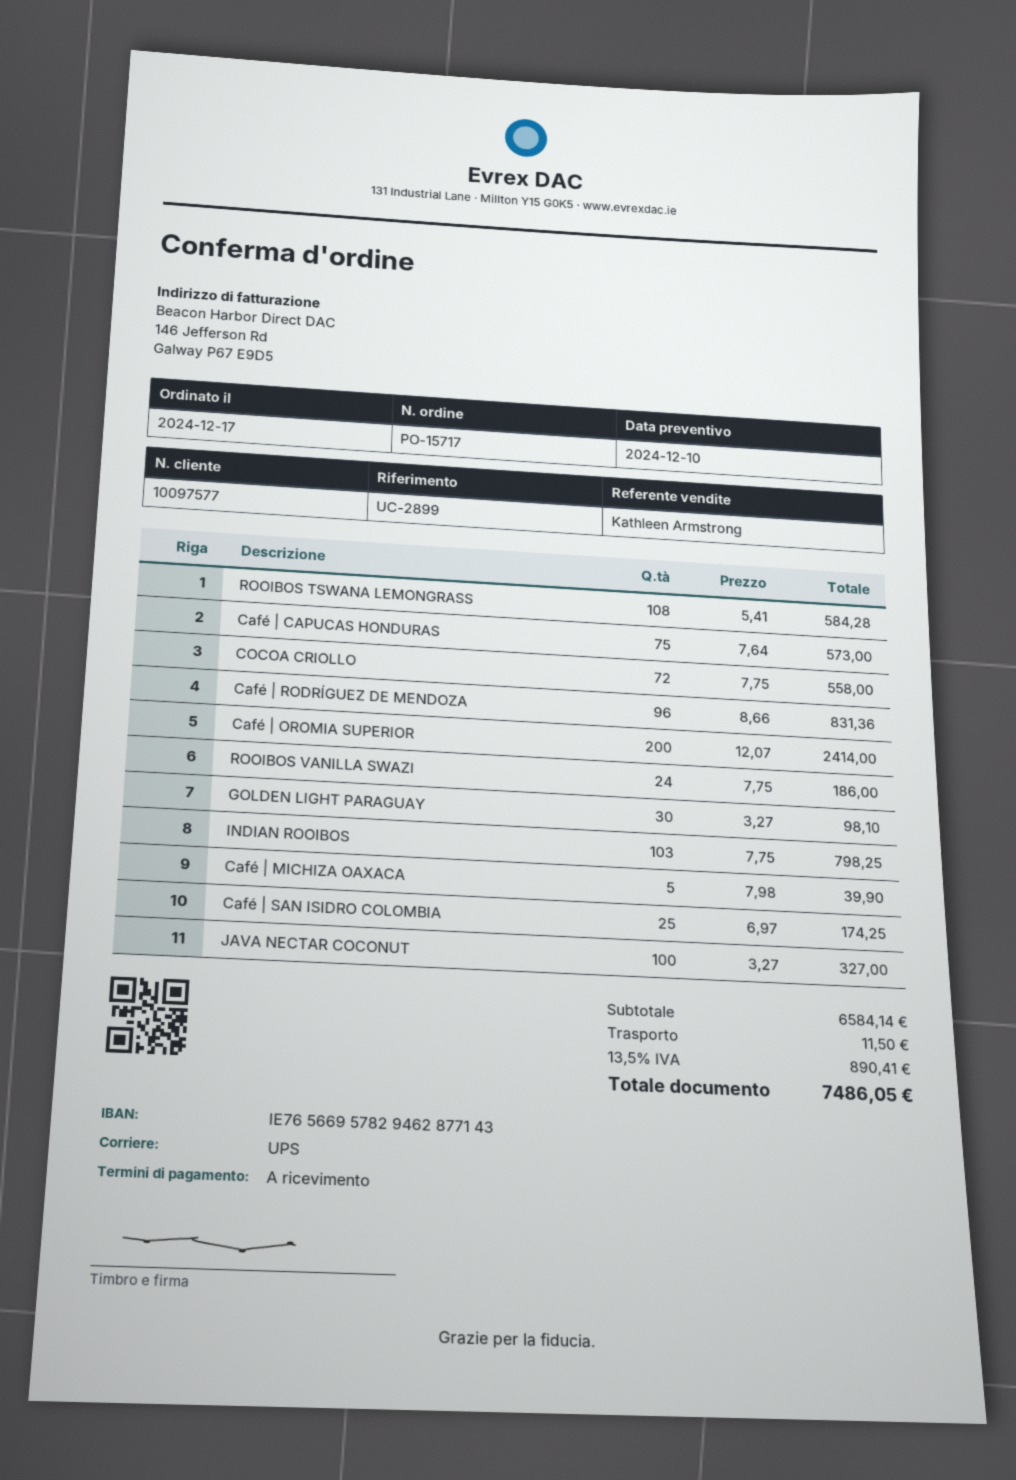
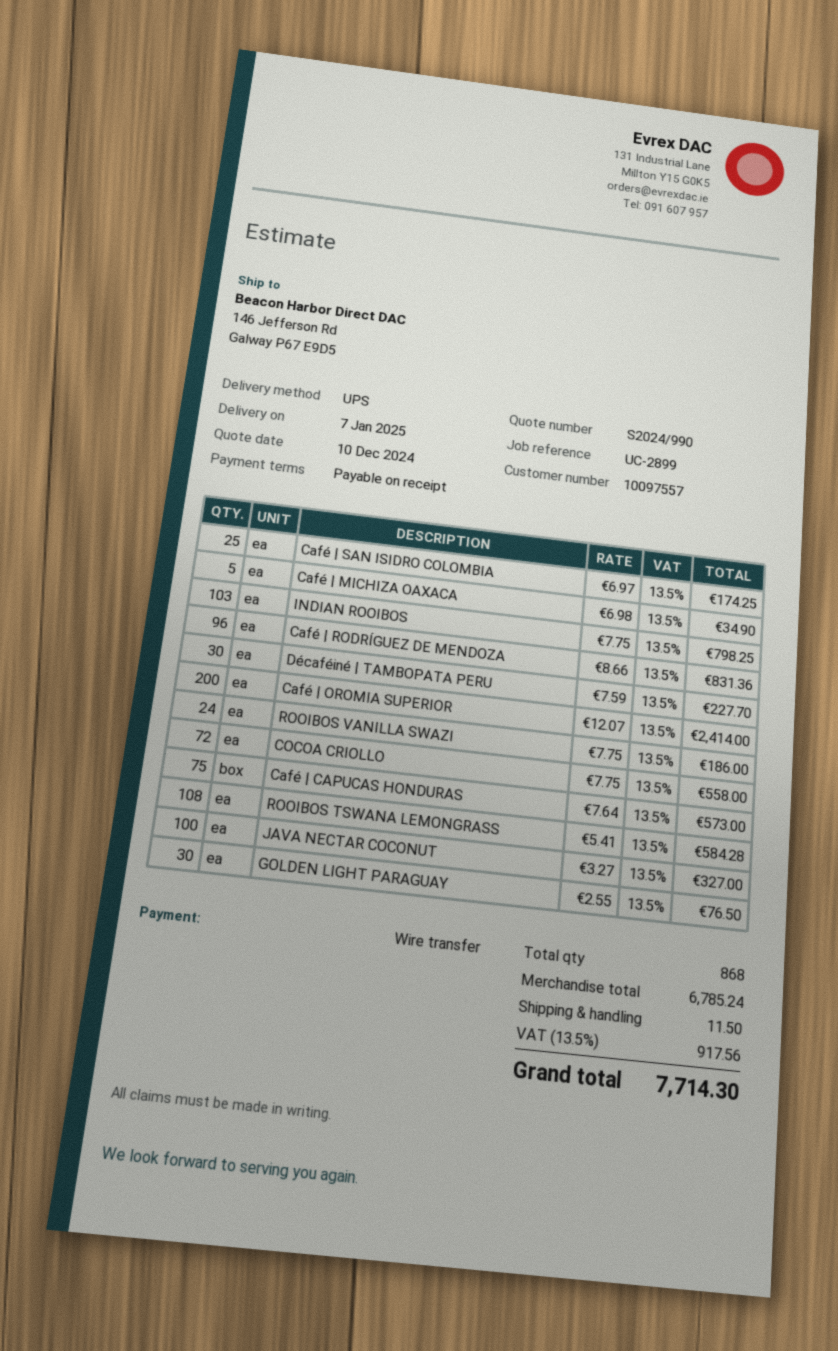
customer number: 10097577 -> 10097557
GOLDEN LIGHT PARAGUAY: 30 x 3.27 = 98.10 -> 30 x 2.55 = 76.50
Café | MICHIZA OAXACA: 5 x 7.98 = 39.90 -> 5 x 6.98 = 34.90
Décaféiné | TAMBOPATA PERU: none -> 30 x 7.59 = 227.70
subtotal: 6584.14 -> 6785.24
tax: 13.5% = 890.41 -> 13.5% = 917.56
total: 7486.05 -> 7714.30

